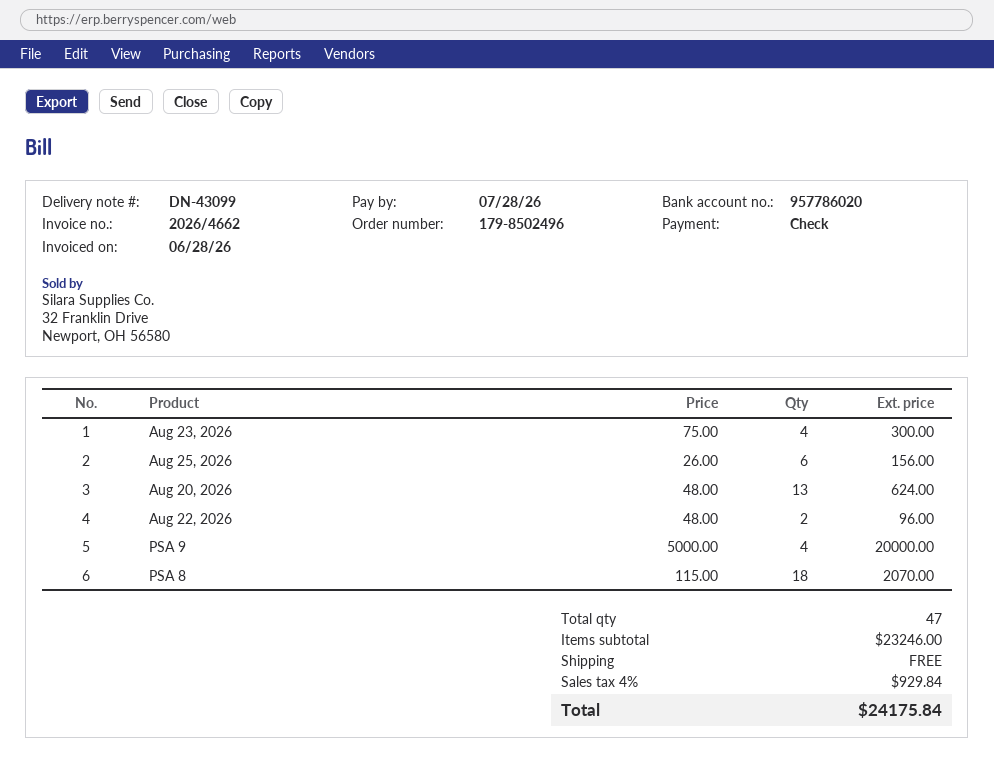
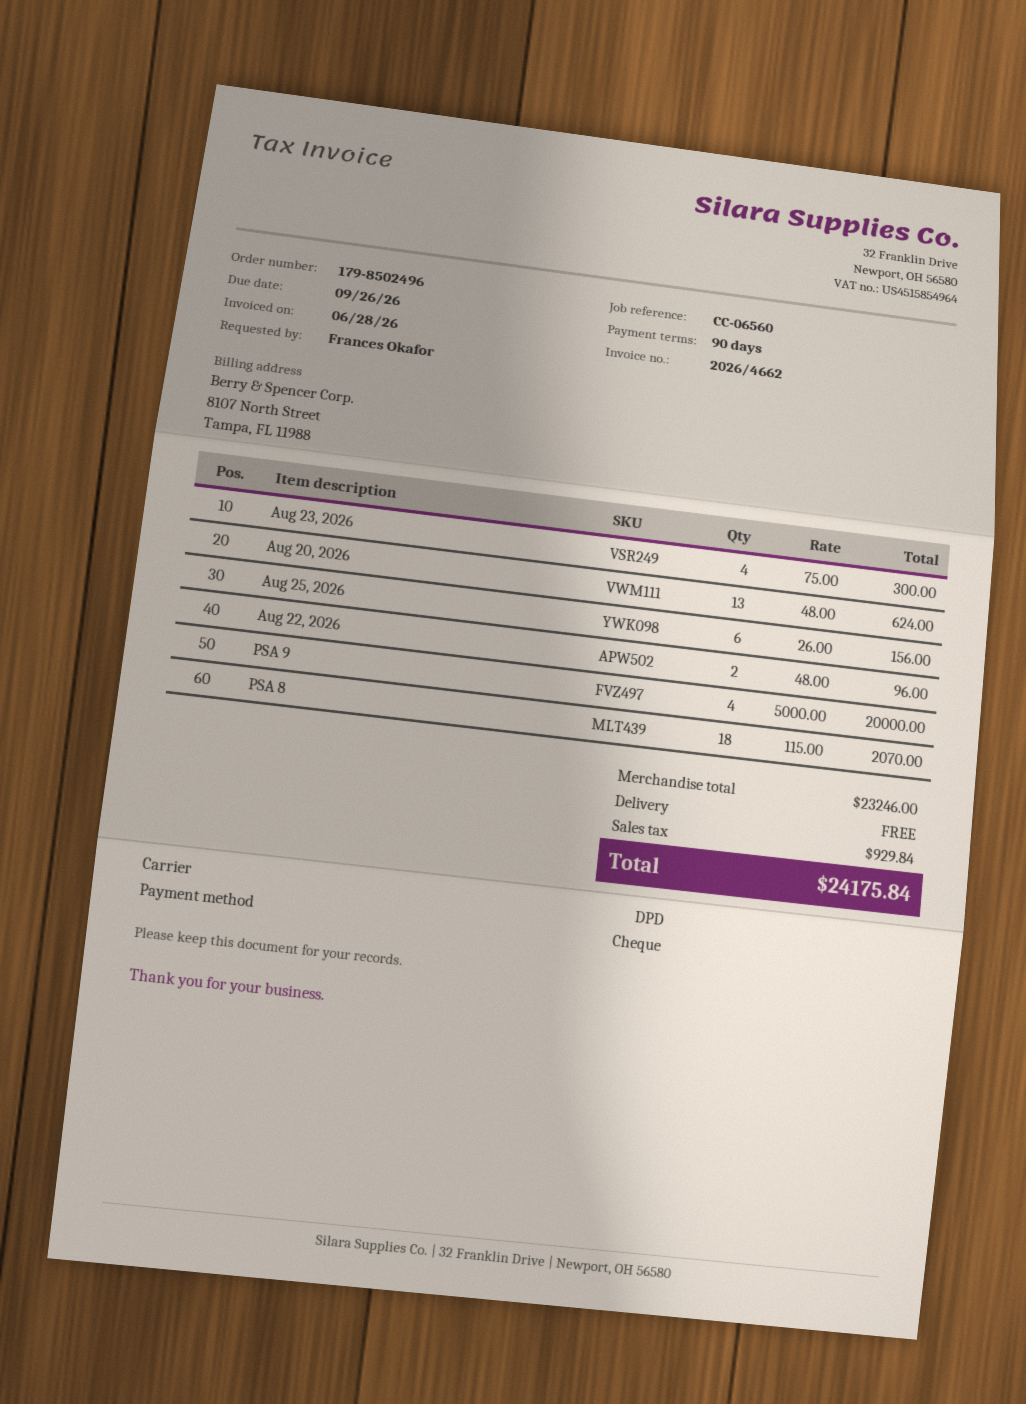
due date: 2026-07-28 -> 2026-09-26

